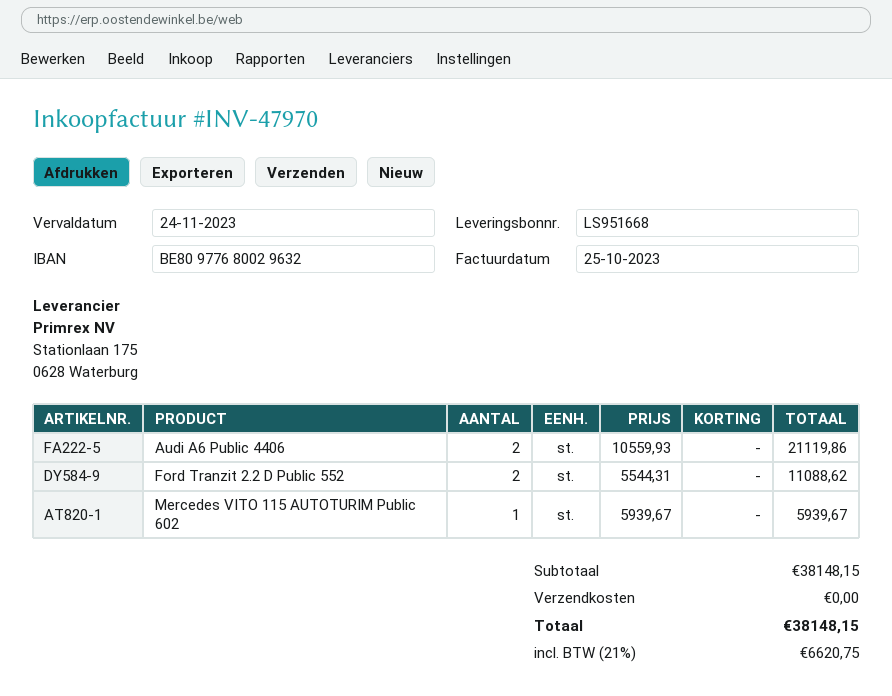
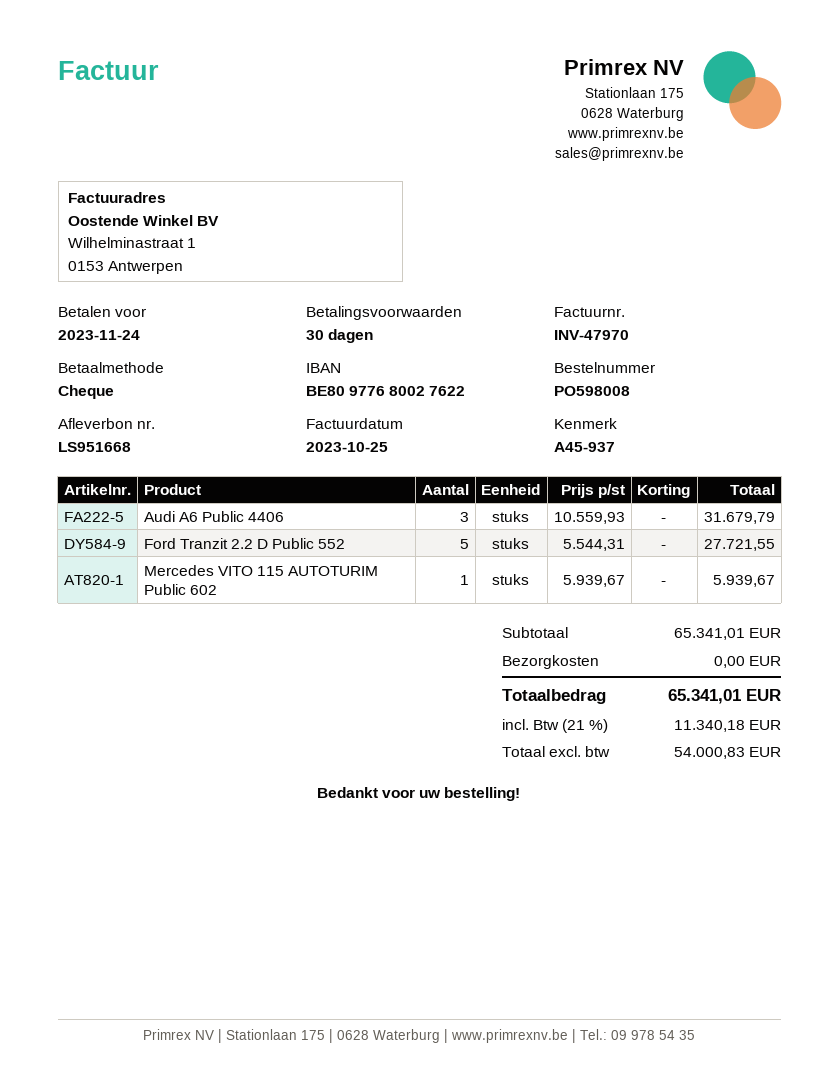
bank account: BE80977680029632 -> BE80977680027622
Audi A6 Public 4406: 2 x 10559.93 = 21119.86 -> 3 x 10559.93 = 31679.79
Ford Tranzit 2.2 D Public 552: 2 x 5544.31 = 11088.62 -> 5 x 5544.31 = 27721.55
subtotal: 38148.15 -> 65341.01
tax: 21% = 6620.75 -> 21% = 11340.18
total: 38148.15 -> 65341.01

